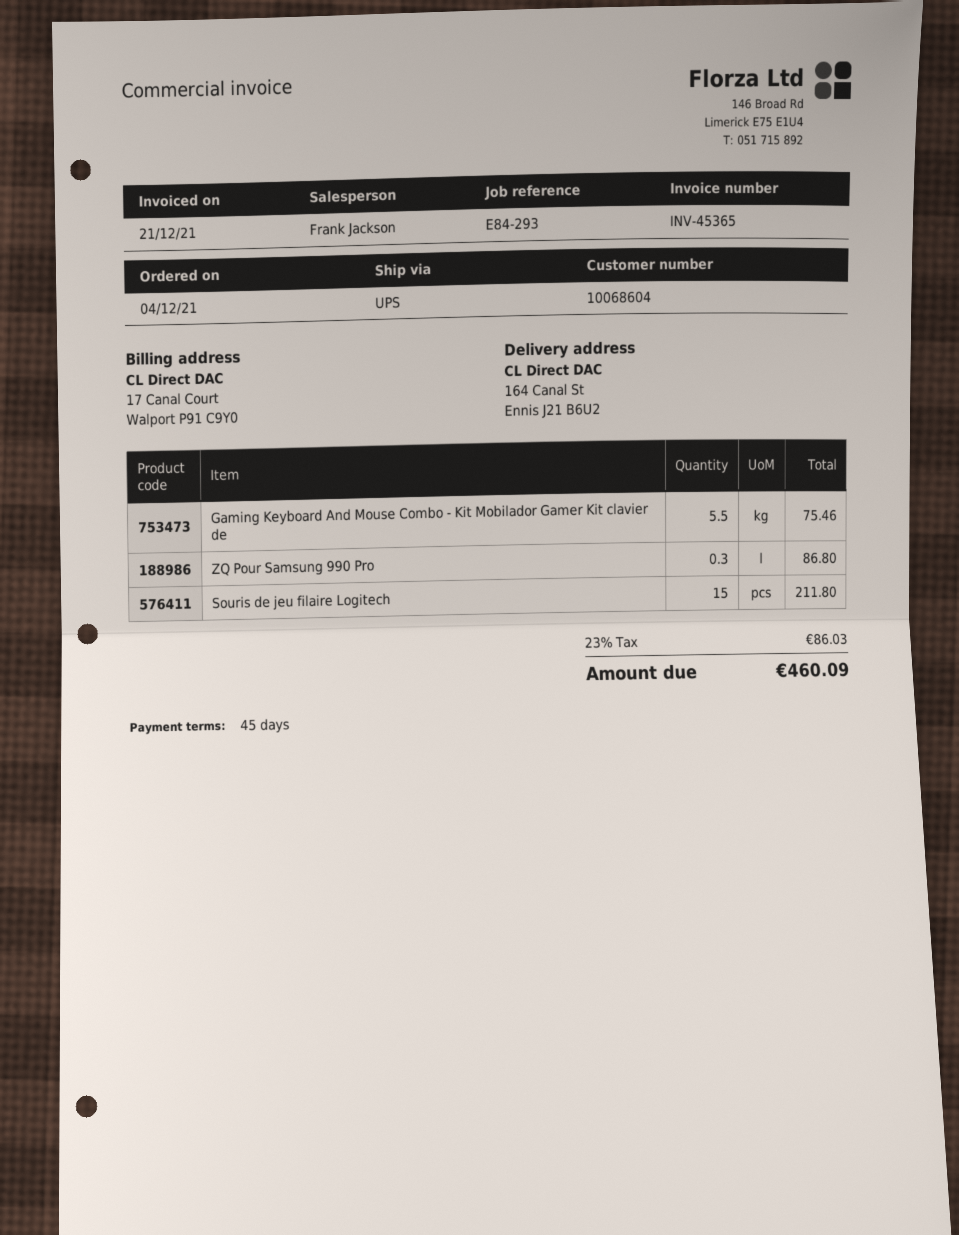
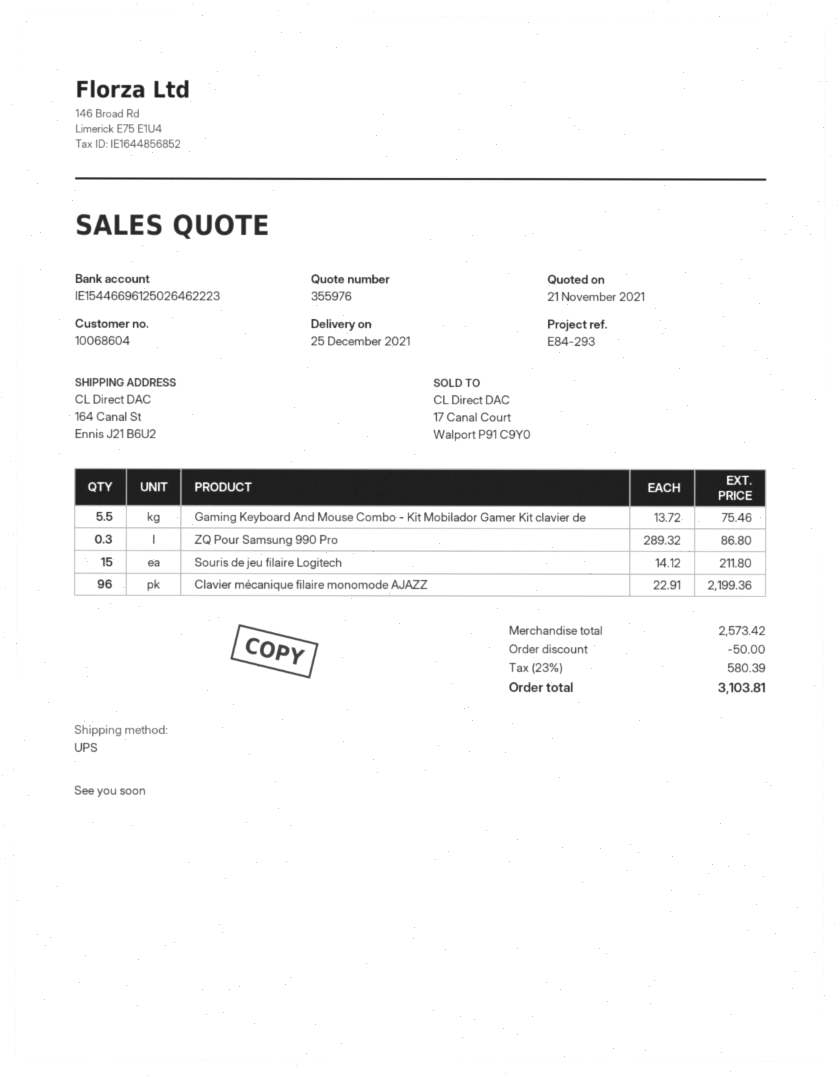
Clavier mécanique filaire monomode AJAZZ: none -> 96 for 2199.36
discount: none -> 50.00
tax: 23% = 86.03 -> 23% = 580.39
total: 460.09 -> 3103.81

